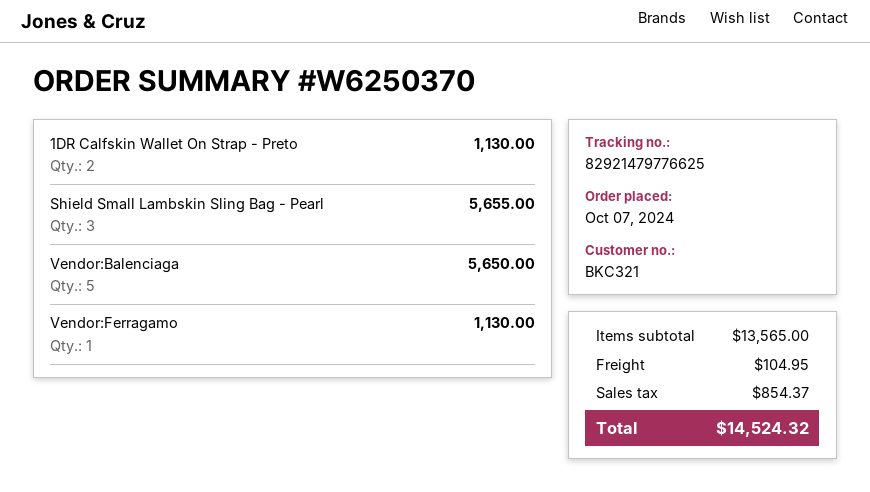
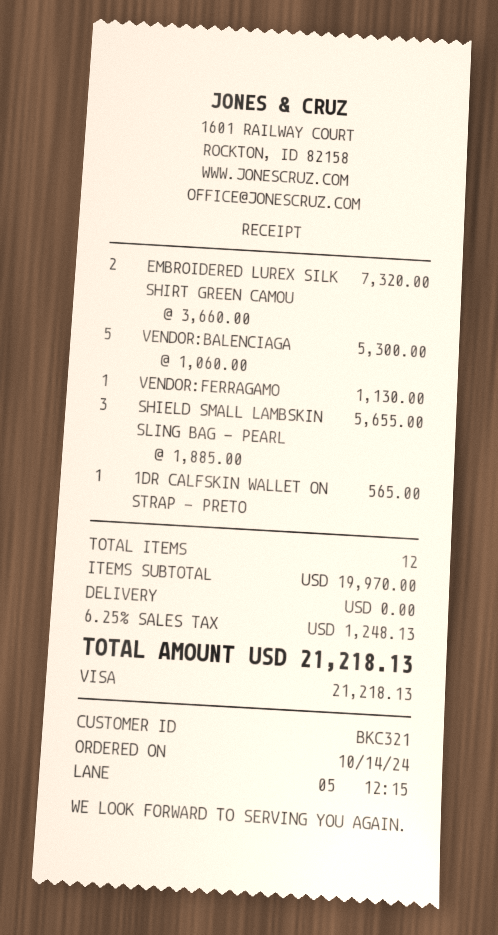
order date: 2024-10-07 -> 2024-10-14
1DR Calfskin Wallet On Strap - Preto: 2 for 1130.00 -> 1 for 565.00
Vendor:Balenciaga: 5 for 5650.00 -> 5 for 5300.00
EMBROIDERED LUREX SILK SHIRT GREEN CAMOU: none -> 2 for 7320.00
subtotal: 13565.00 -> 19970.00
shipping: 104.95 -> 0.00
tax: 854.37 -> 1248.13
total: 14524.32 -> 21218.13

